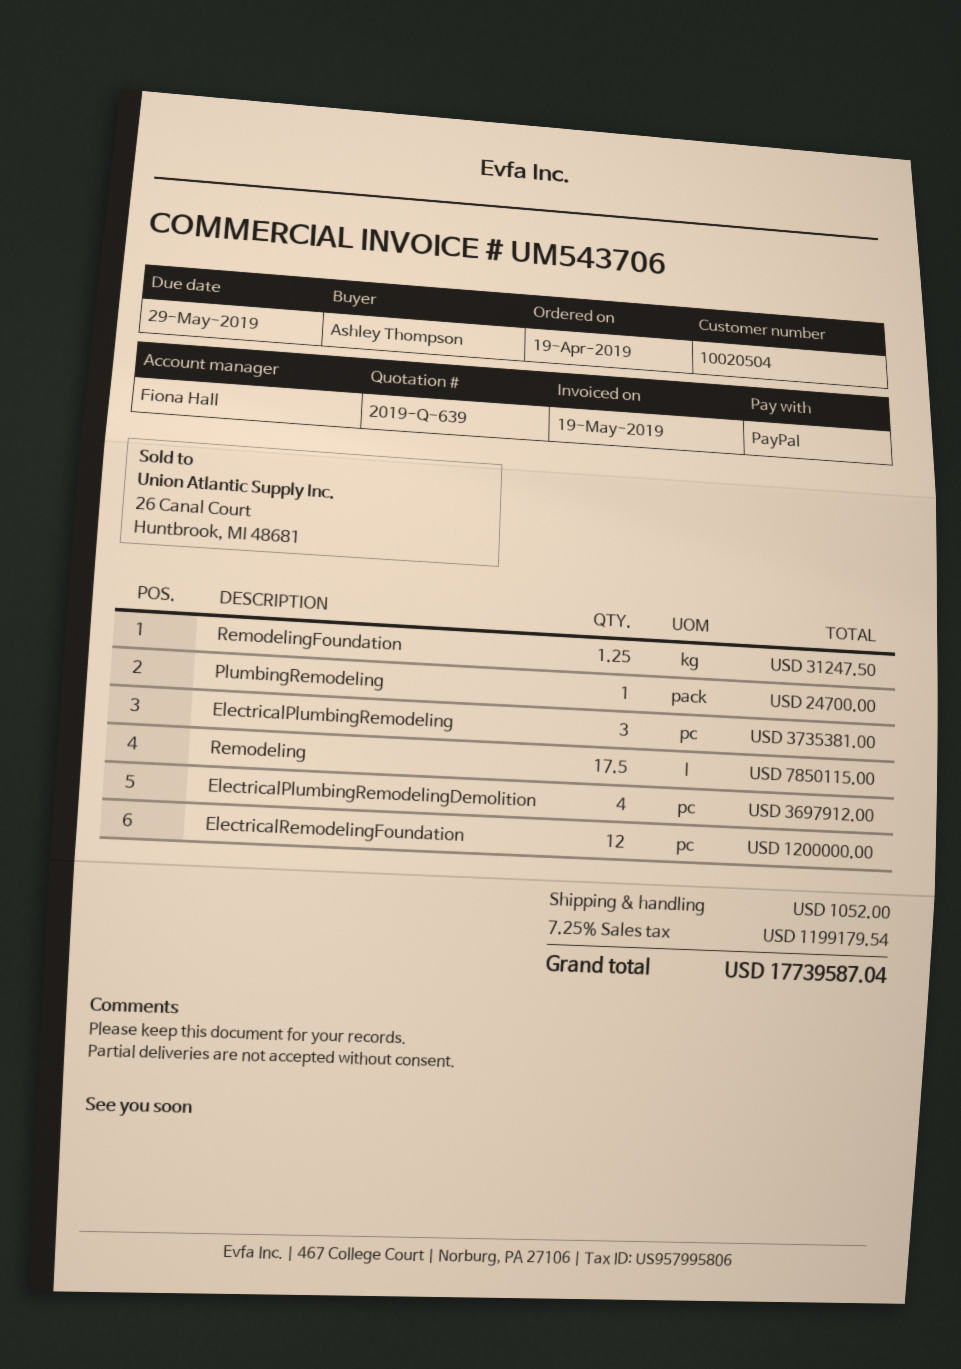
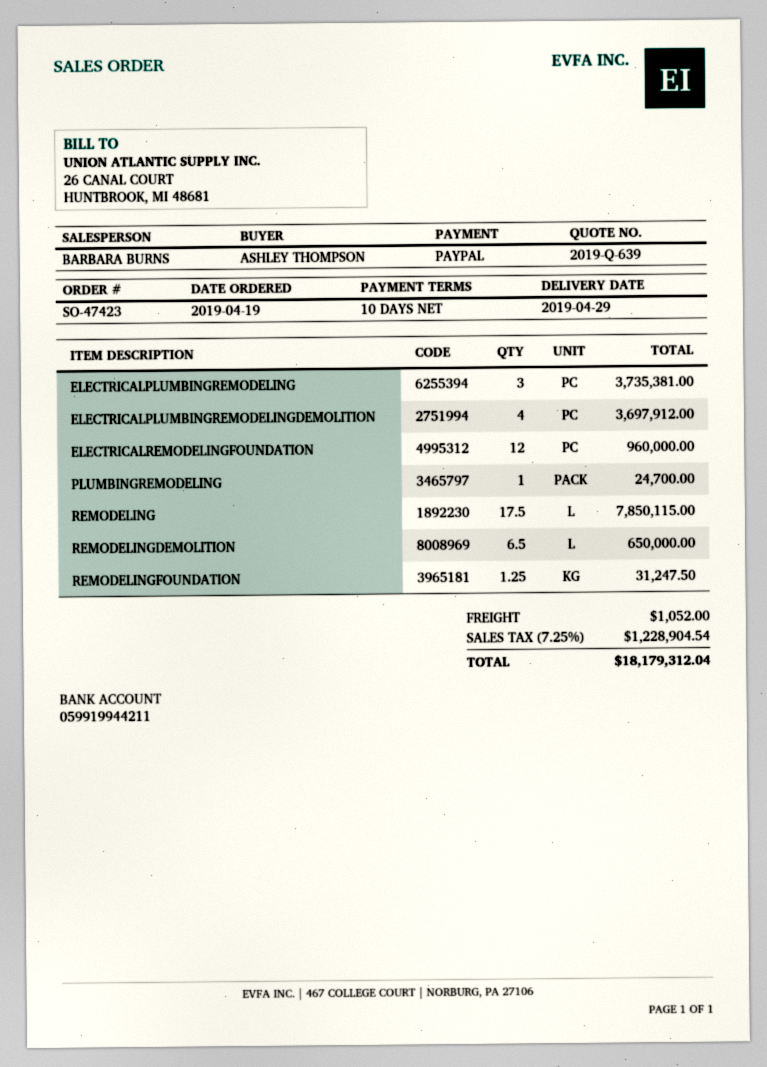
sales rep: Fiona Hall -> BARBARA BURNS
ElectricalRemodelingFoundation: 12 for 1200000.00 -> 12 for 960000.00
REMODELINGDEMOLITION: none -> 6.5 for 650000.00
tax: 7.25% = 1199179.54 -> 7.25% = 1228904.54
total: 17739587.04 -> 18179312.04

